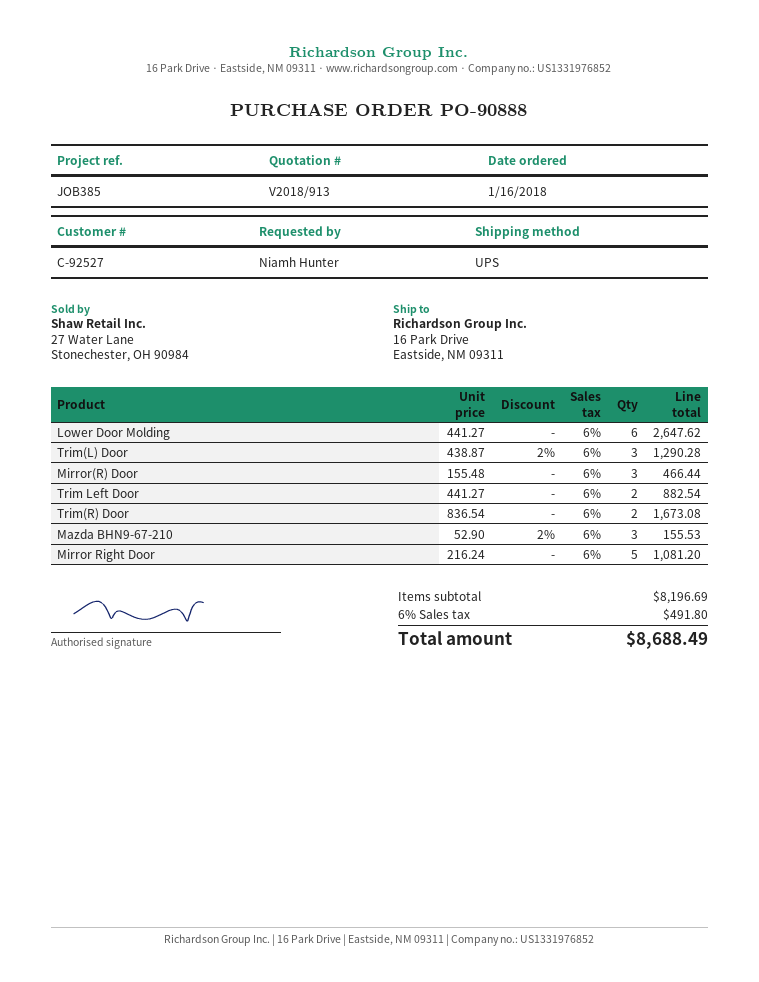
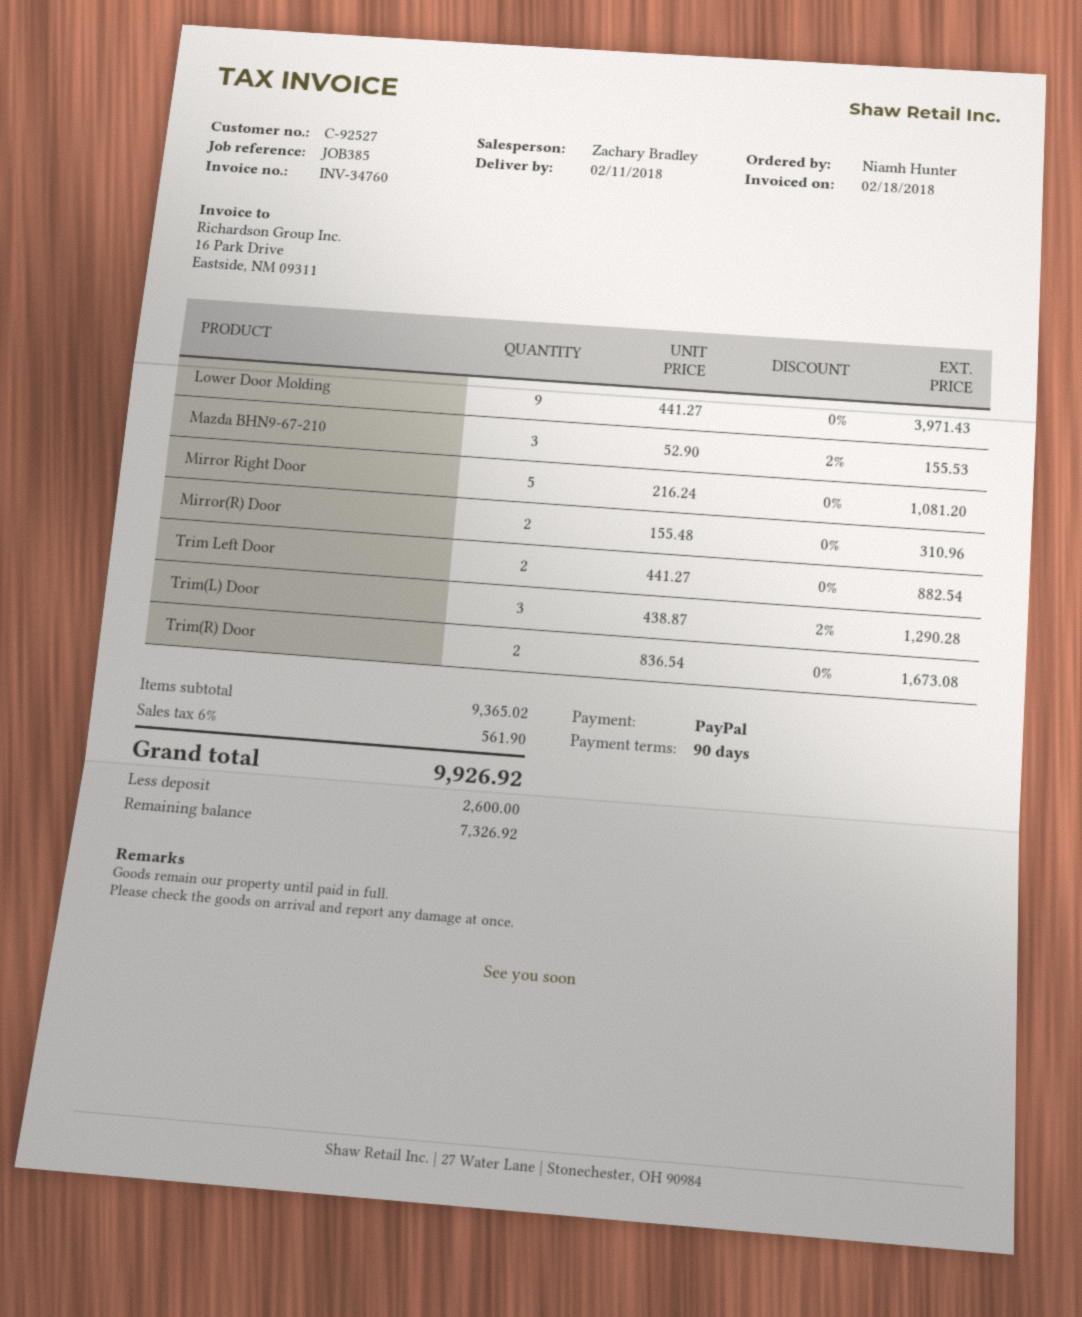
Lower Door Molding: 6 x 441.27 = 2647.62 -> 9 x 441.27 = 3971.43
Mirror(R) Door: 3 x 155.48 = 466.44 -> 2 x 155.48 = 310.96
subtotal: 8196.69 -> 9365.02
tax: 6% = 491.80 -> 6% = 561.90
total: 8688.49 -> 9926.92

